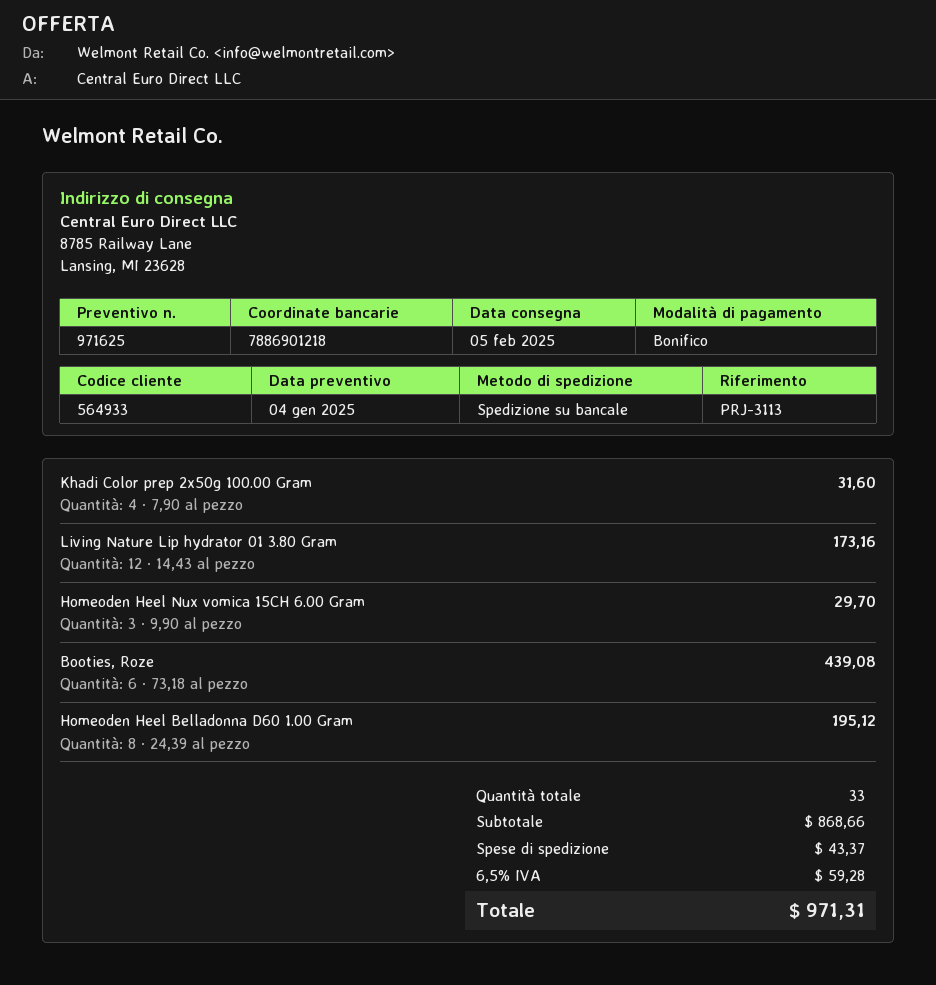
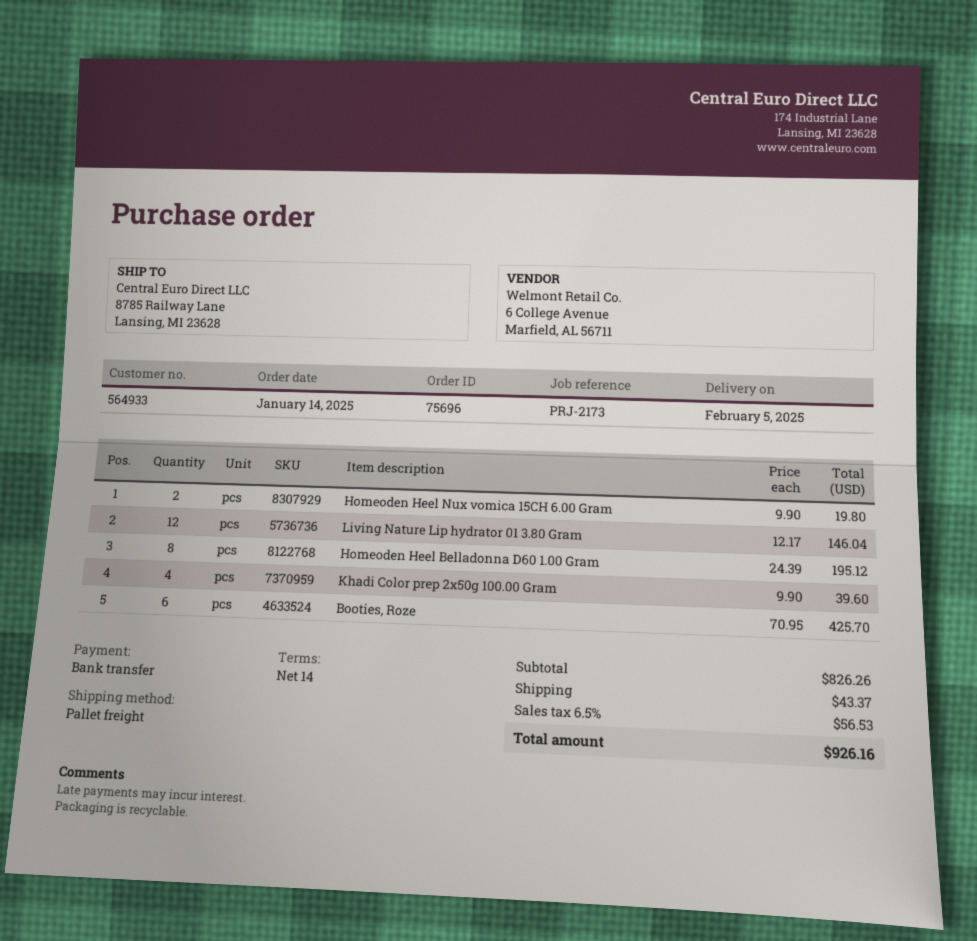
reference: PRJ-3113 -> PRJ-2173
Khadi Color prep 2x50g 100.00 Gram: 4 x 7.90 = 31.60 -> 4 x 9.90 = 39.60
Living Nature Lip hydrator 01 3.80 Gram: 12 x 14.43 = 173.16 -> 12 x 12.17 = 146.04
Homeoden Heel Nux vomica 15CH 6.00 Gram: 3 x 9.90 = 29.70 -> 2 x 9.90 = 19.80
Booties, Roze: 6 x 73.18 = 439.08 -> 6 x 70.95 = 425.70
subtotal: 868.66 -> 826.26
tax: 6.5% = 59.28 -> 6.5% = 56.53
total: 971.31 -> 926.16

